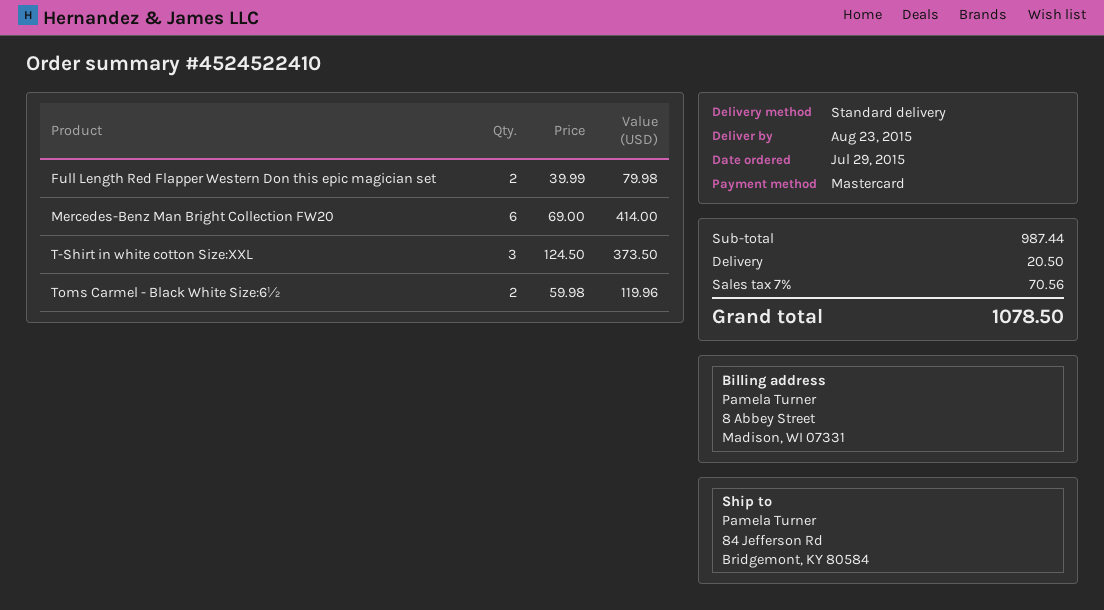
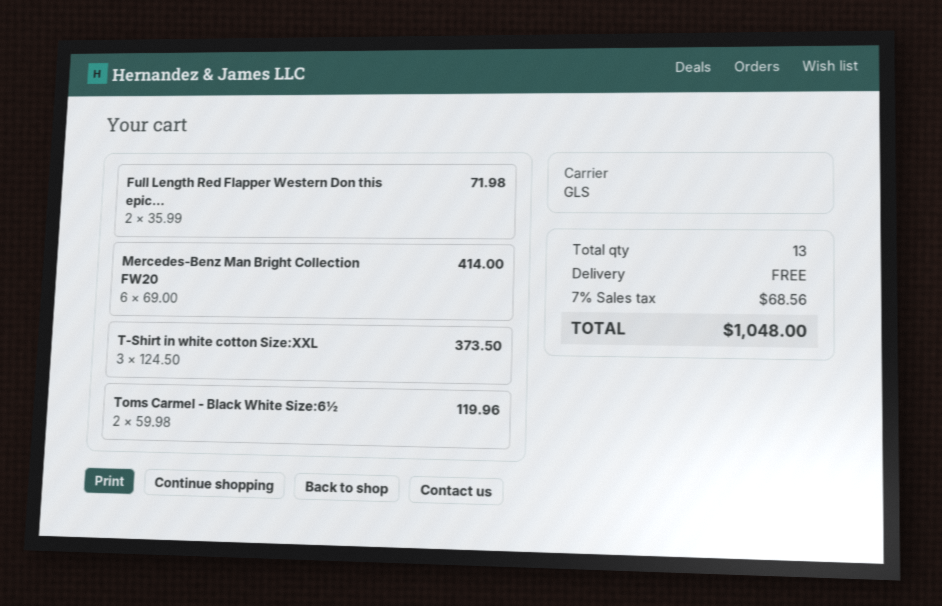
shipping method: standard -> GLS
Full Length Red Flapper Western Don this epic magician set: 2 x 39.99 = 79.98 -> 2 x 35.99 = 71.98
shipping: 20.50 -> 0.00
tax: 7% = 70.56 -> 7% = 68.56
total: 1078.50 -> 1048.00

